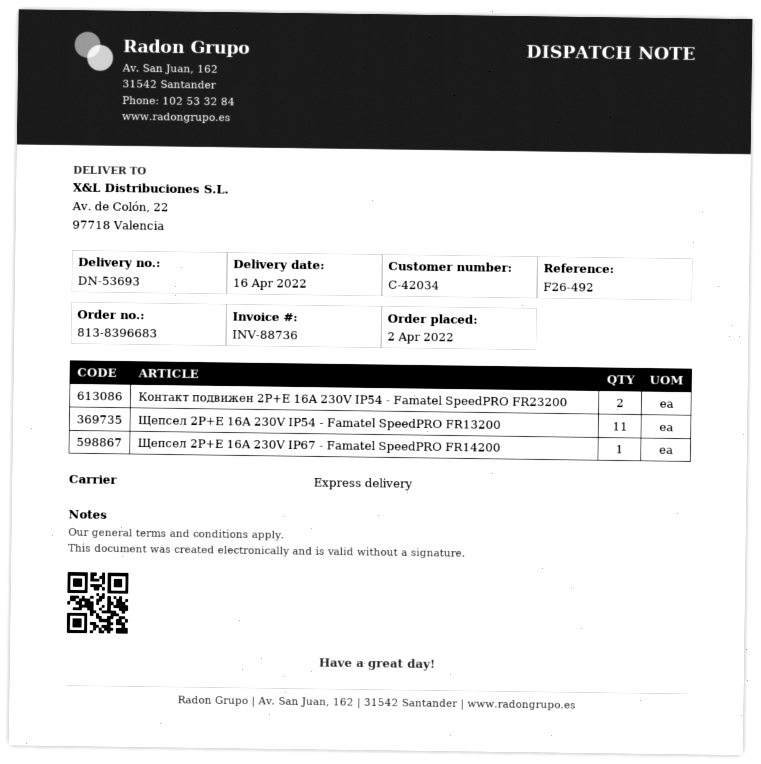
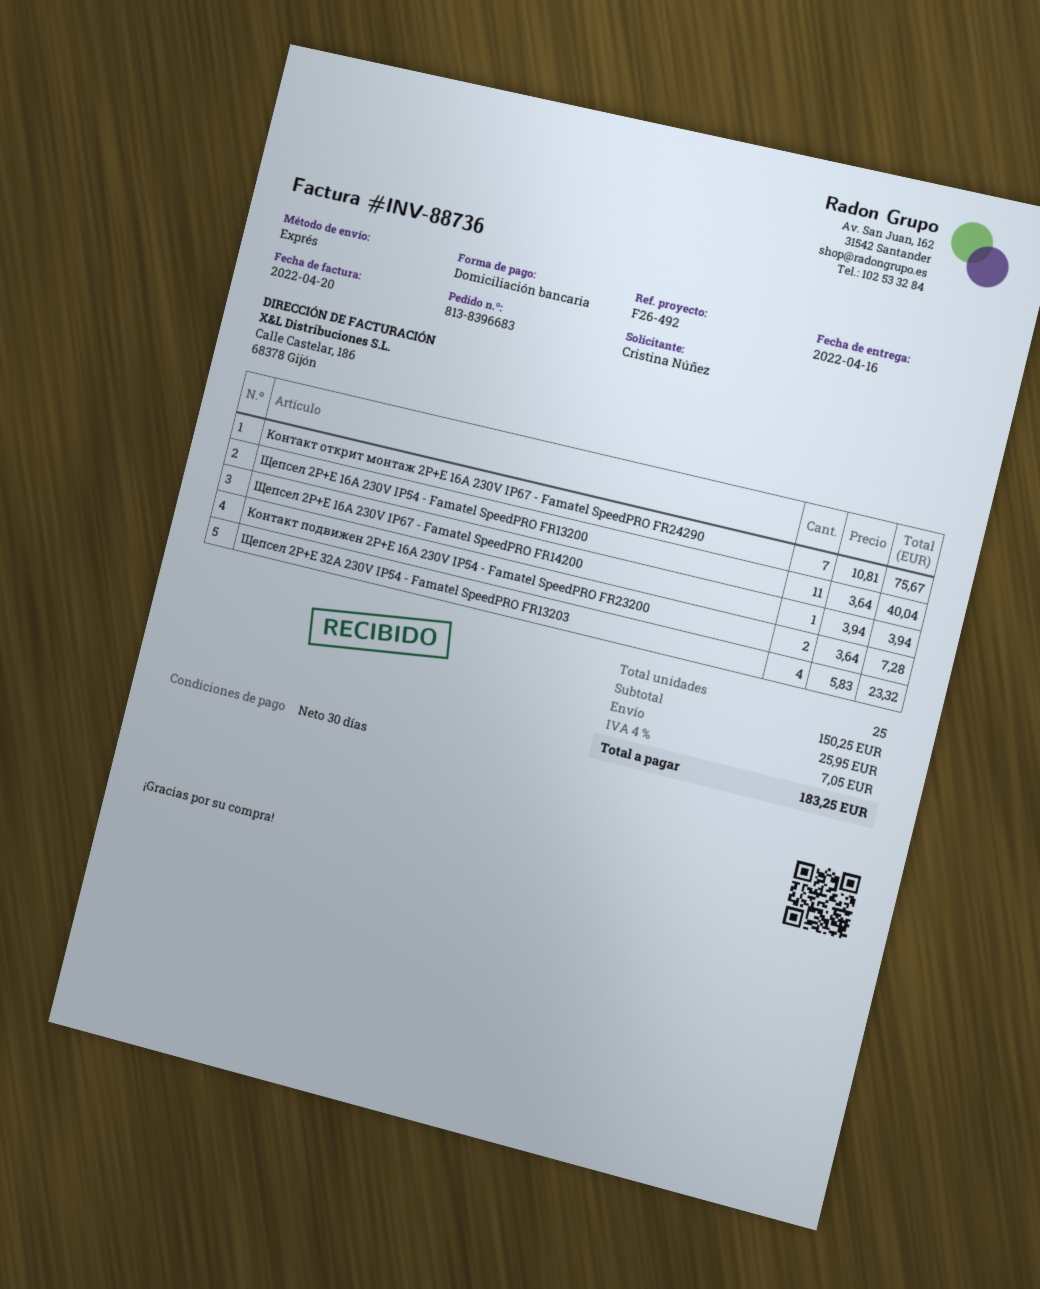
Контакт открит монтаж 2P+E 16A 230V IP67 - Famatel SpeedPRO FR24290: none -> 7
Щепсел 2P+E 32A 230V IP54 - Famatel SpeedPRO FR13203: none -> 4

